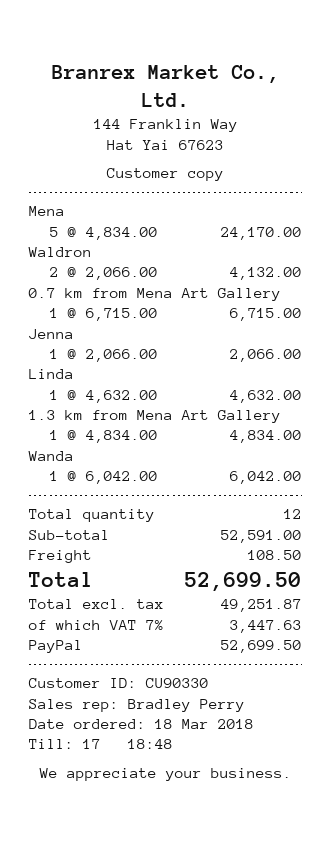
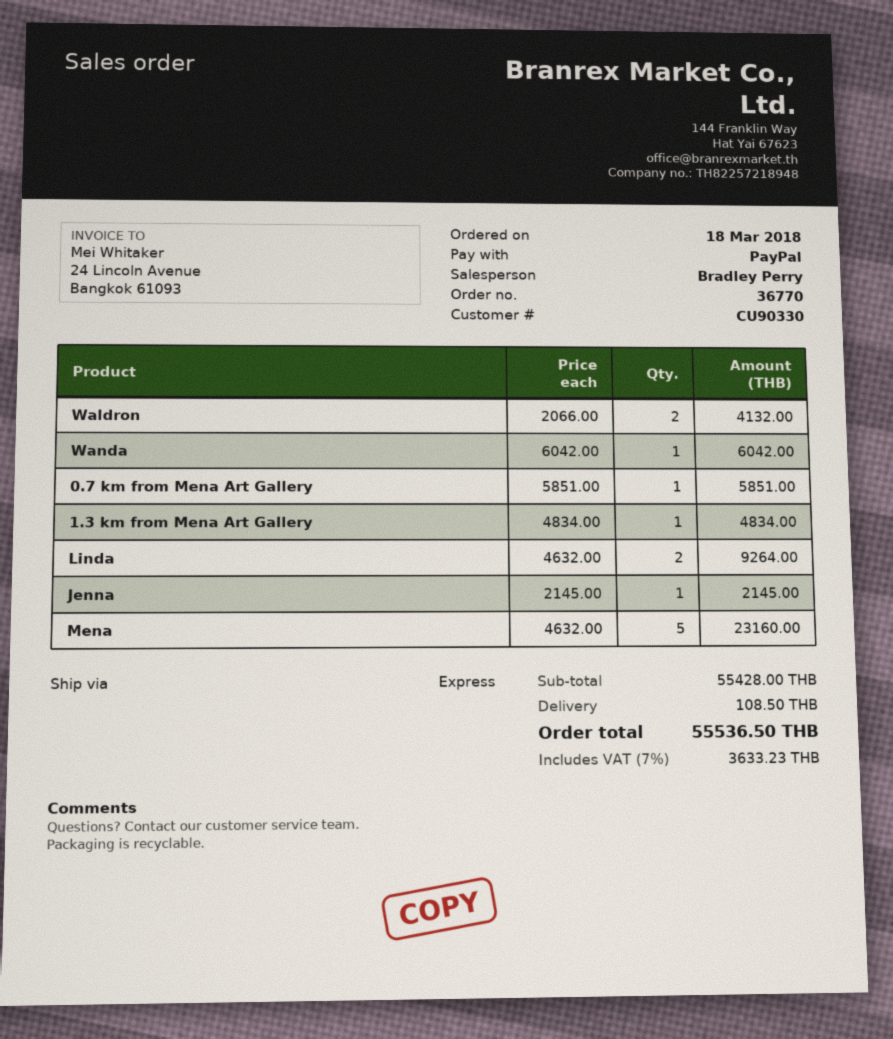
Mena: 5 x 4834.00 = 24170.00 -> 5 x 4632.00 = 23160.00
0.7 km from Mena Art Gallery: 1 x 6715.00 = 6715.00 -> 1 x 5851.00 = 5851.00
Jenna: 1 x 2066.00 = 2066.00 -> 1 x 2145.00 = 2145.00
Linda: 1 x 4632.00 = 4632.00 -> 2 x 4632.00 = 9264.00
subtotal: 52591.00 -> 55428.00
tax: 7% = 3447.63 -> 7% = 3633.23
total: 52699.50 -> 55536.50

